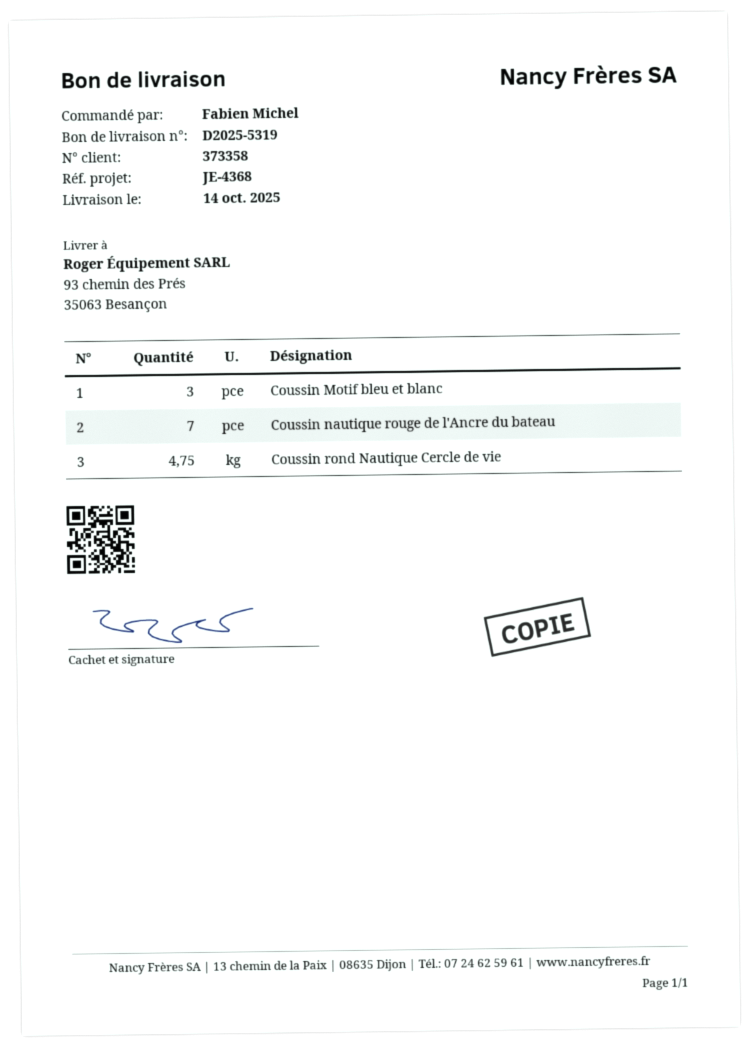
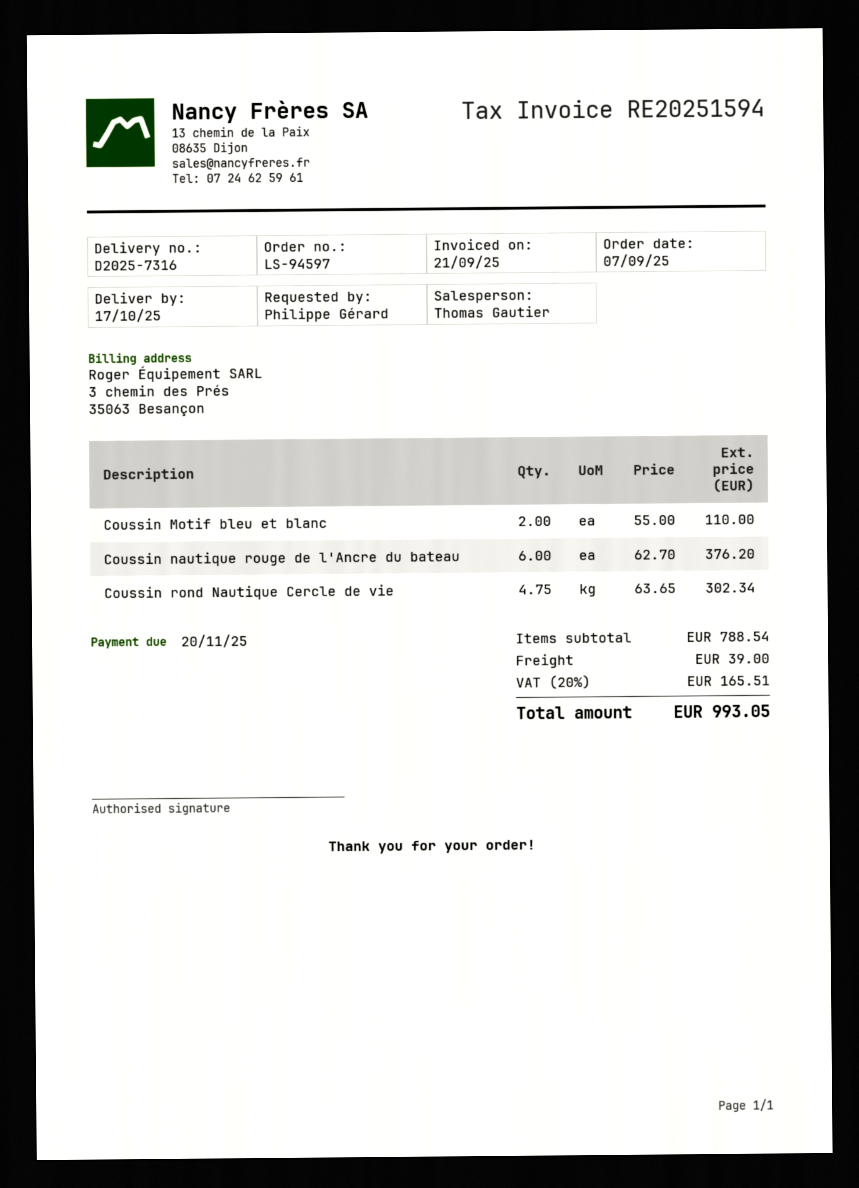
delivery note number: D2025-5319 -> D2025-7316
delivery date: 2025-10-14 -> 2025-10-17
ordered by: Fabien Michel -> Philippe Gérard
Coussin Motif bleu et blanc: 3 -> 2
Coussin nautique rouge de l'Ancre du bateau: 7 -> 6

